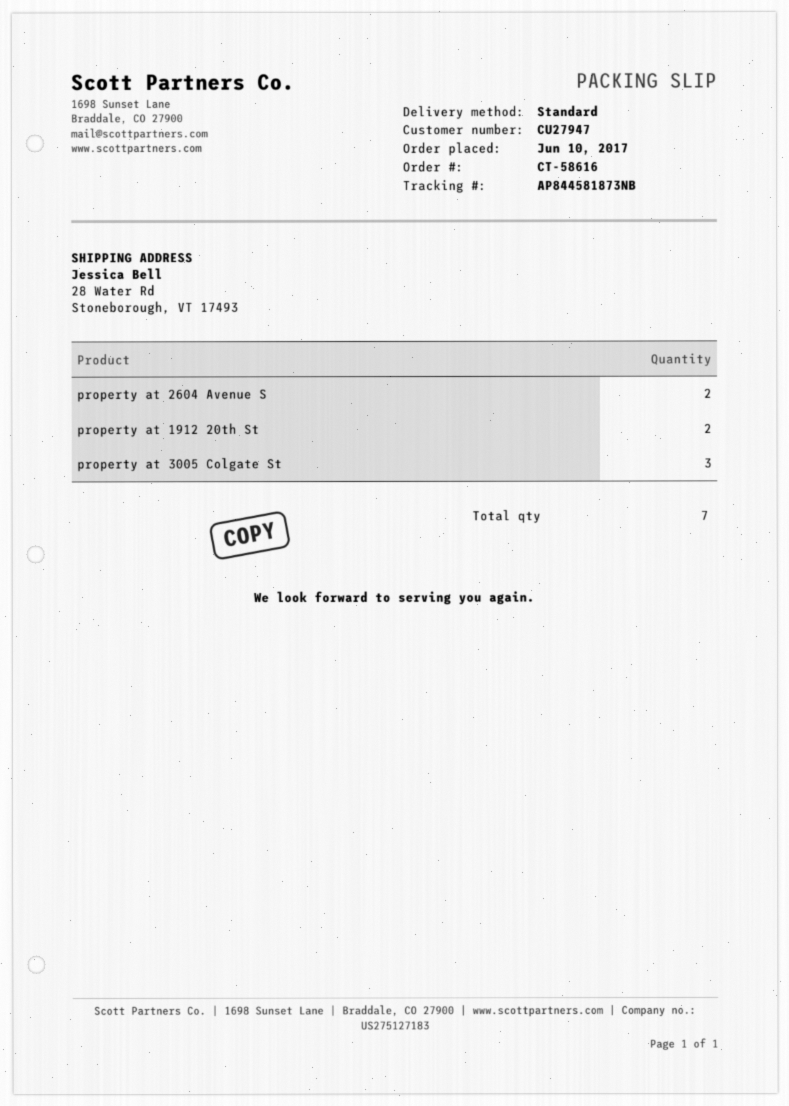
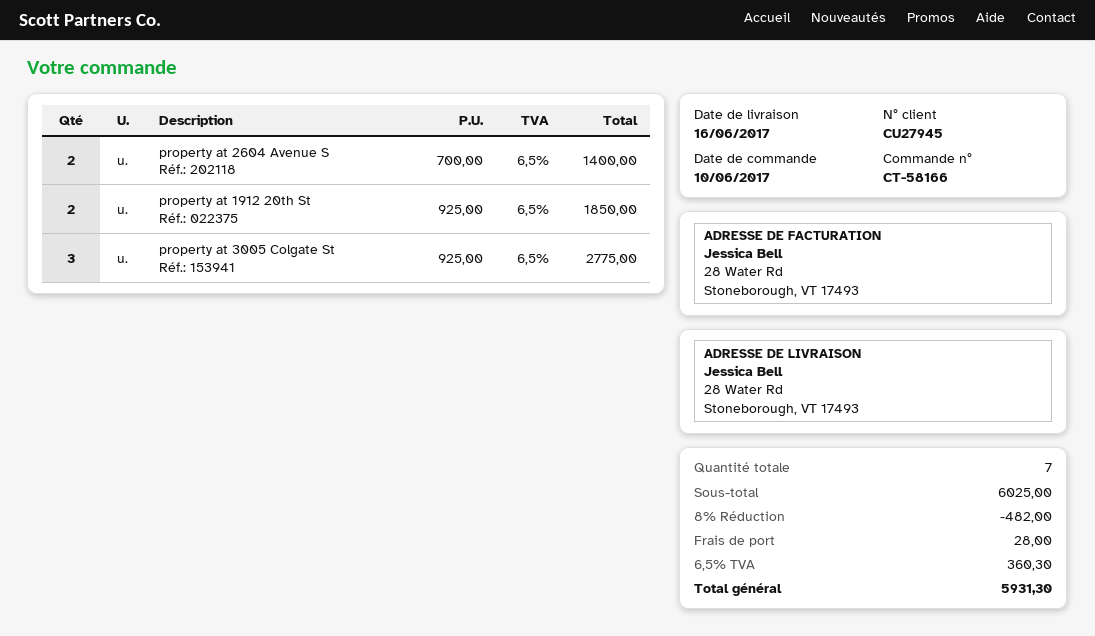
order number: CT-58616 -> CT-58166
customer number: CU27947 -> CU27945

